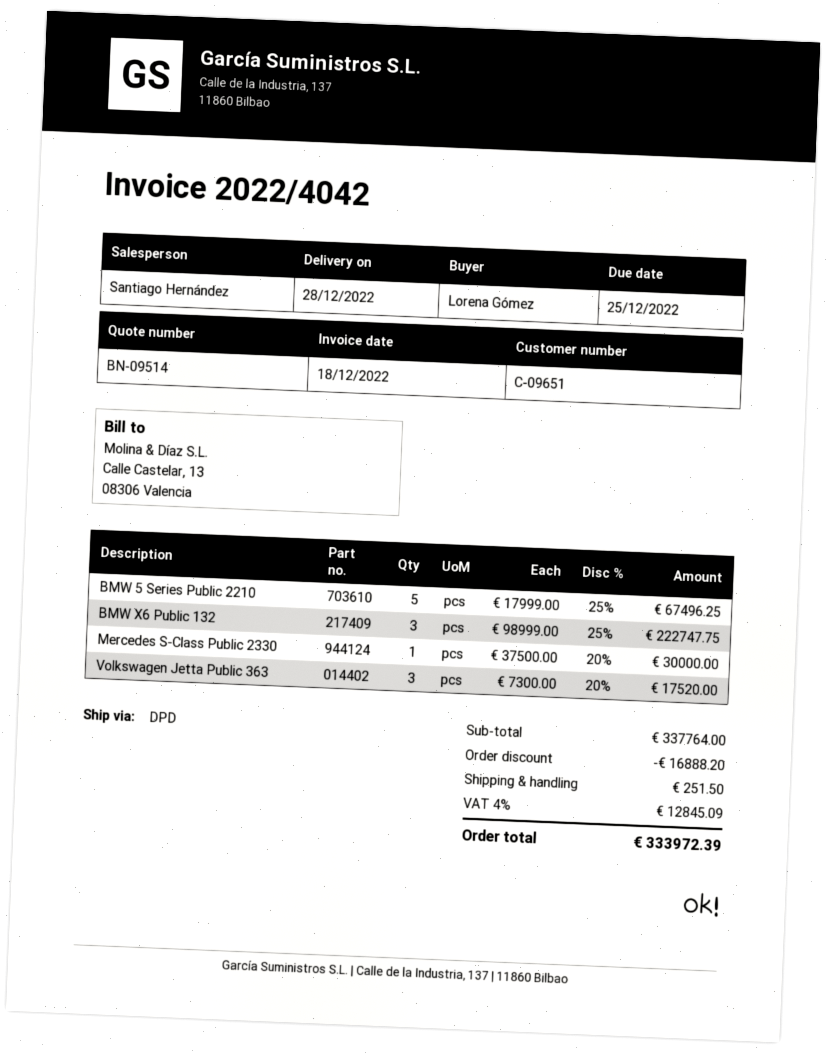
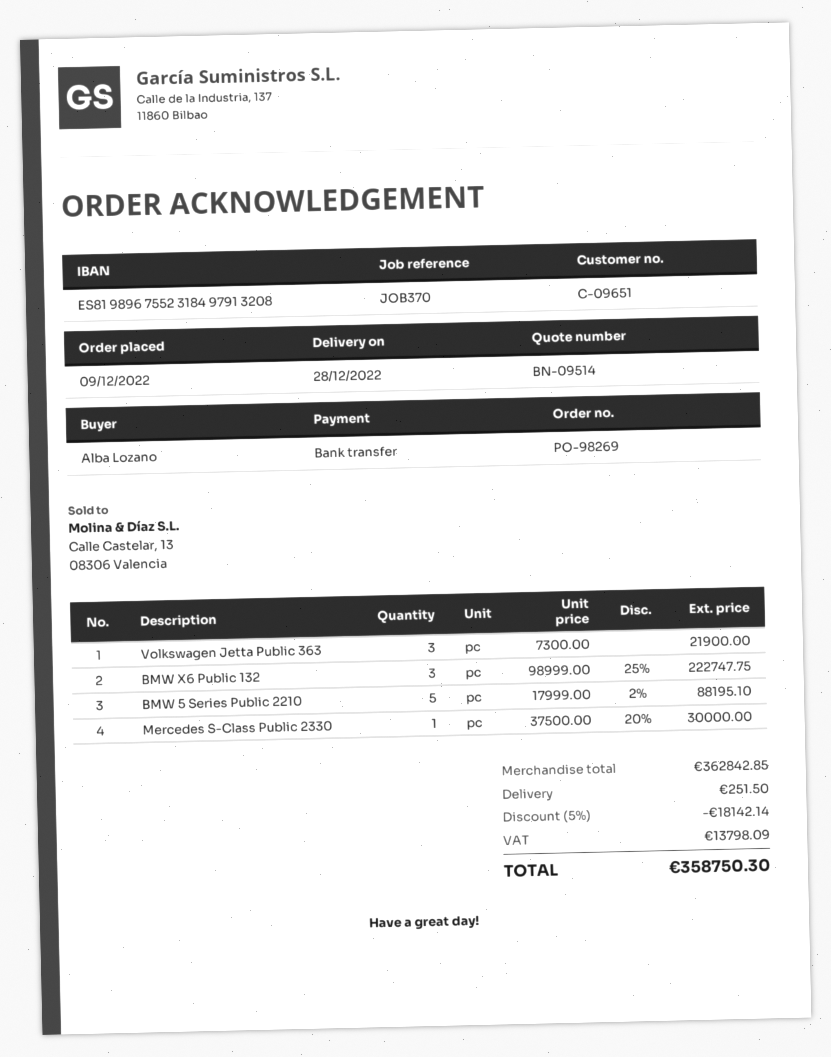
ordered by: Lorena Gómez -> Alba Lozano
BMW 5 Series Public 2210: 5 x 17999.00 - 25% = 67496.25 -> 5 x 17999.00 - 2% = 88195.10
Volkswagen Jetta Public 363: 3 x 7300.00 - 20% = 17520.00 -> 3 x 7300.00 = 21900.00
subtotal: 337764.00 -> 362842.85
discount: 16888.20 -> 18142.14
tax: 12845.09 -> 13798.09
total: 333972.39 -> 358750.30

